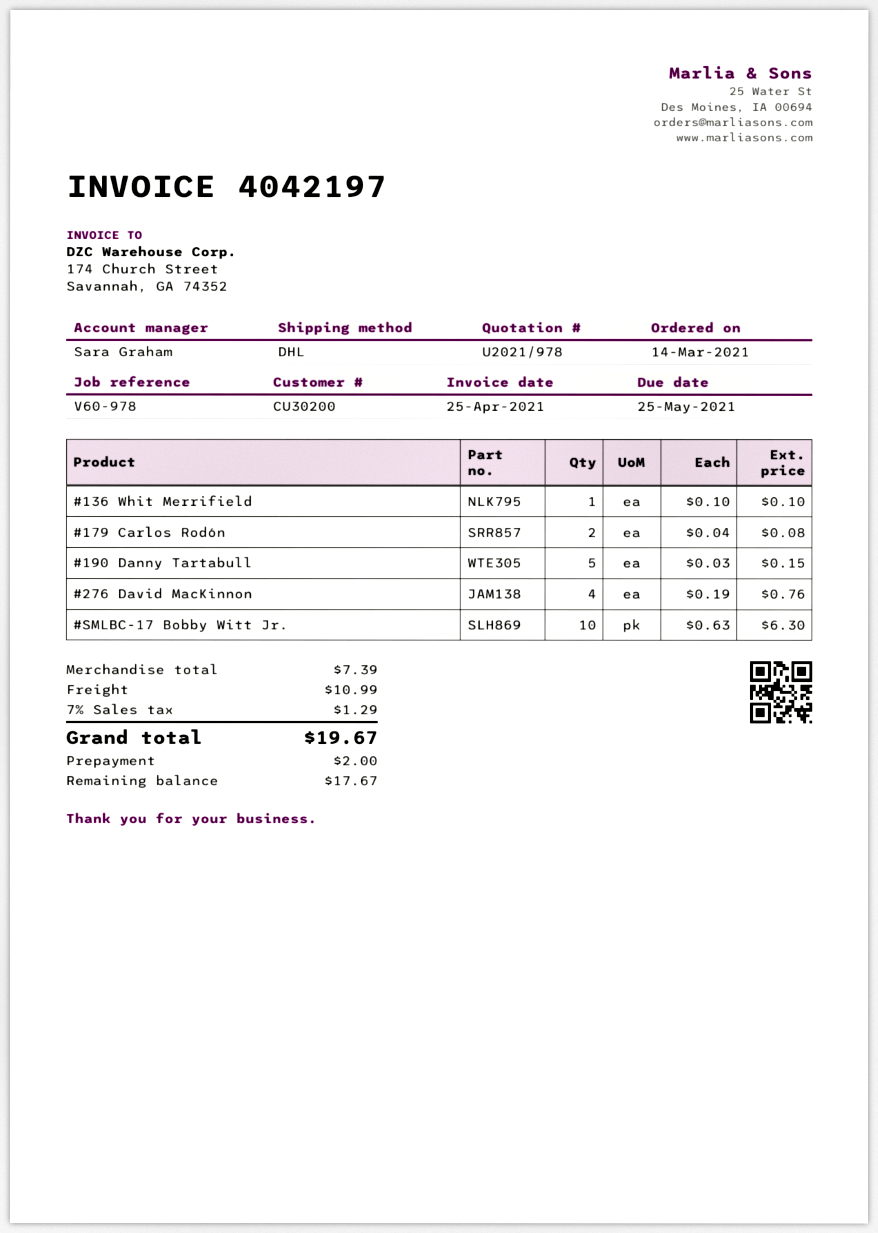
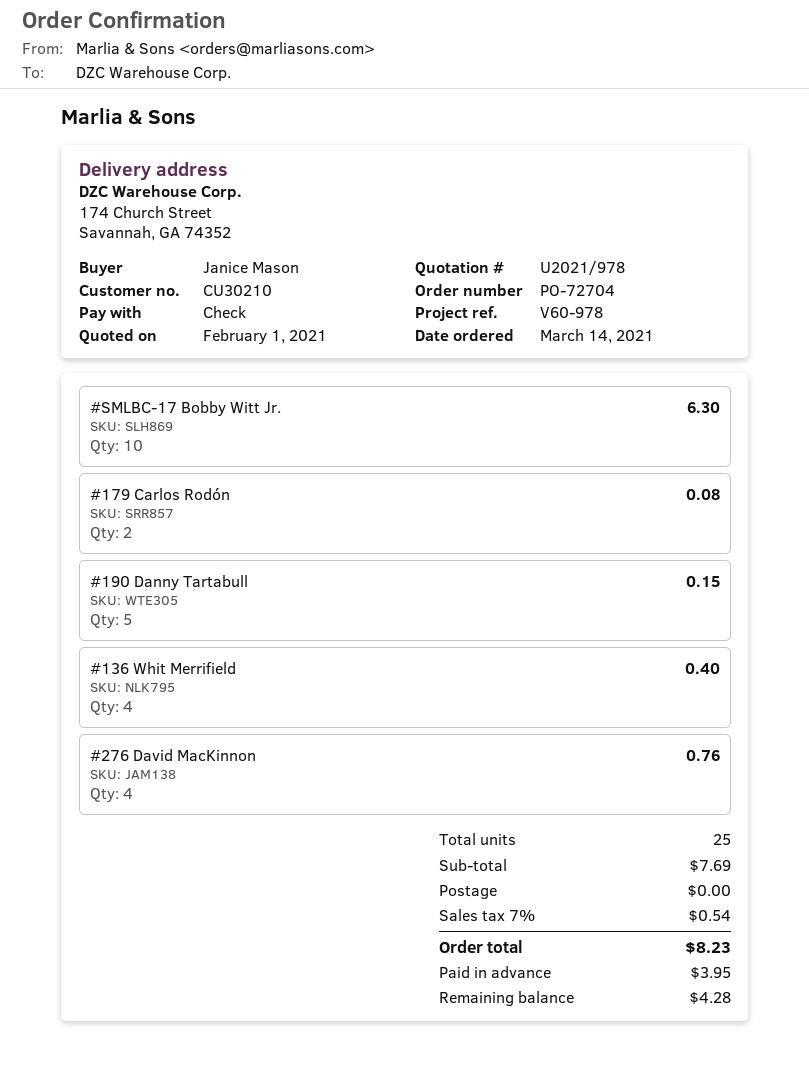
customer number: CU30200 -> CU30210
#136 Whit Merrifield: 1 for 0.10 -> 4 for 0.40
subtotal: 7.39 -> 7.69
shipping: 10.99 -> 0.00
tax: 7% = 1.29 -> 7% = 0.54
total: 19.67 -> 8.23
deposit: 2.00 -> 3.95
balance: 17.67 -> 4.28

